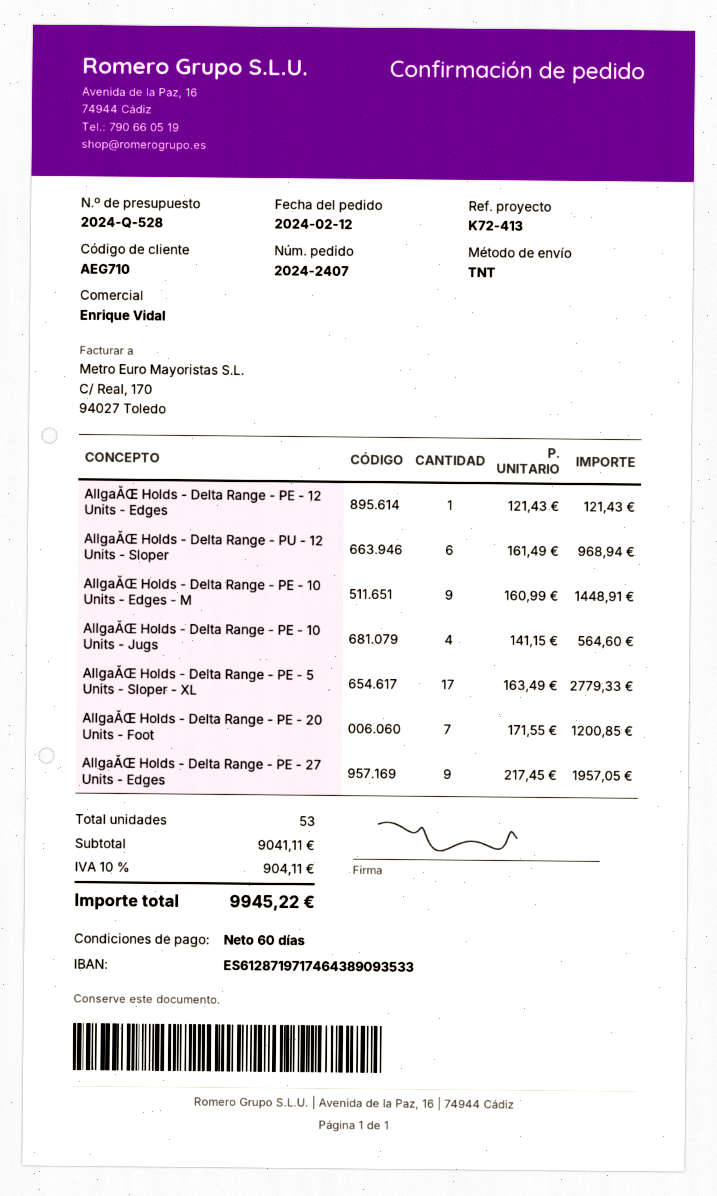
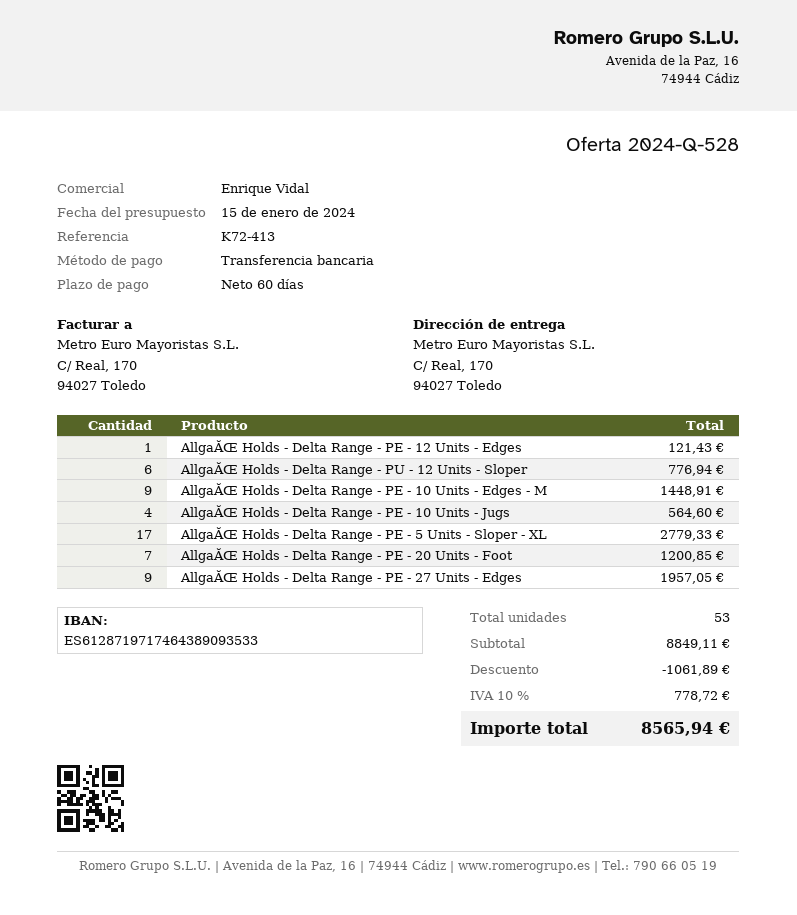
AllgaĂŒ Holds - Delta Range - PU - 12 Units - Sloper: 6 for 968.94 -> 6 for 776.94
subtotal: 9041.11 -> 8849.11
discount: none -> 1061.89
tax: 10% = 904.11 -> 10% = 778.72
total: 9945.22 -> 8565.94

